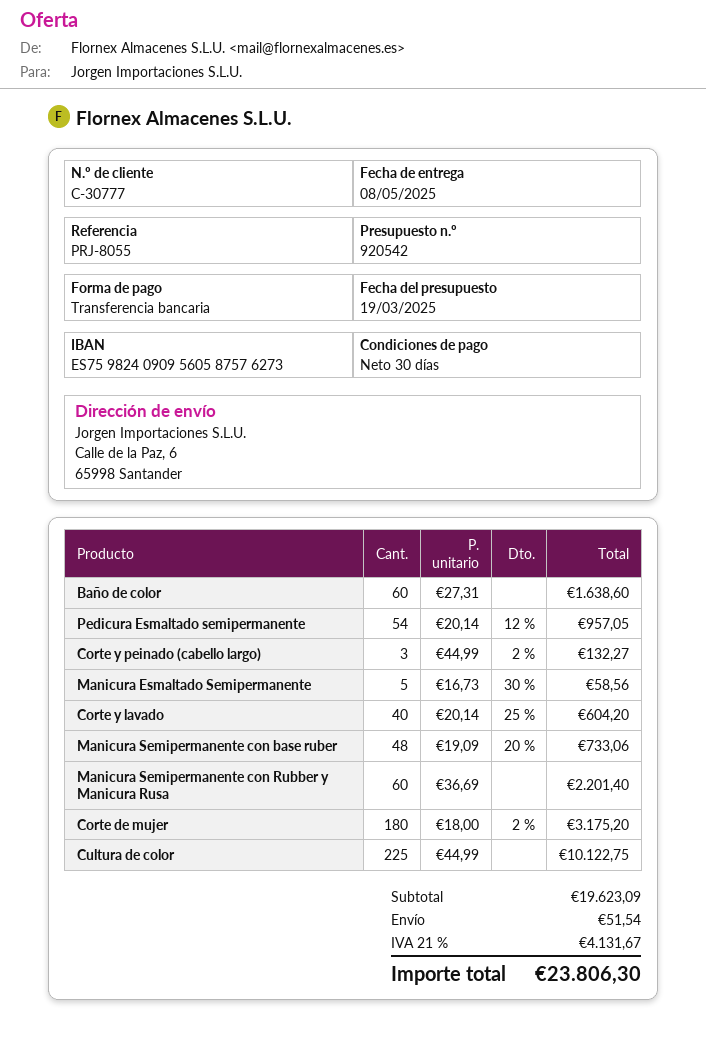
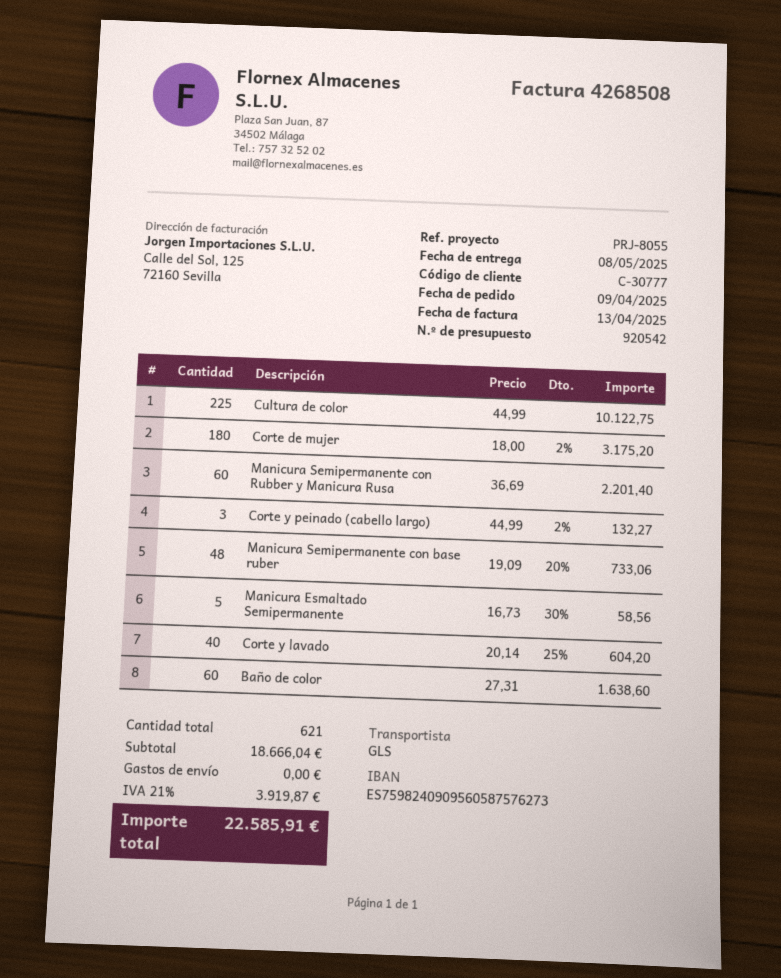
Pedicura Esmaltado semipermanente: 54 x 20.14 - 12% = 957.05 -> none
subtotal: 19623.09 -> 18666.04
shipping: 51.54 -> 0.00
tax: 21% = 4131.67 -> 21% = 3919.87
total: 23806.30 -> 22585.91

